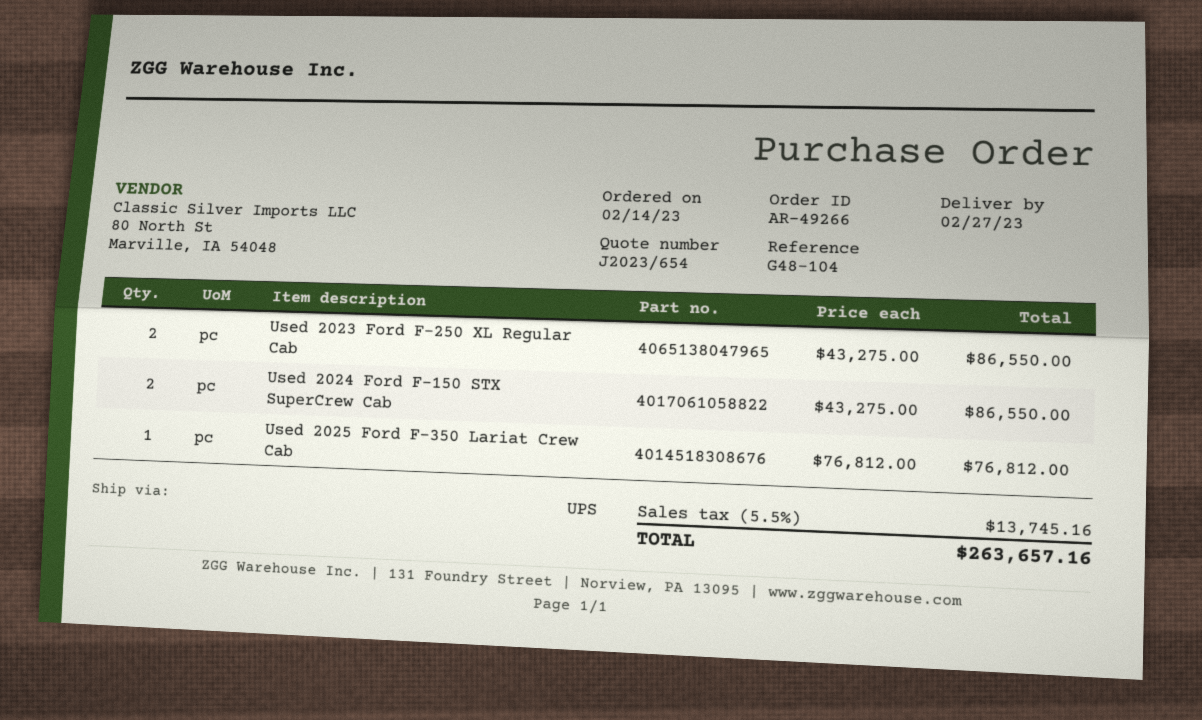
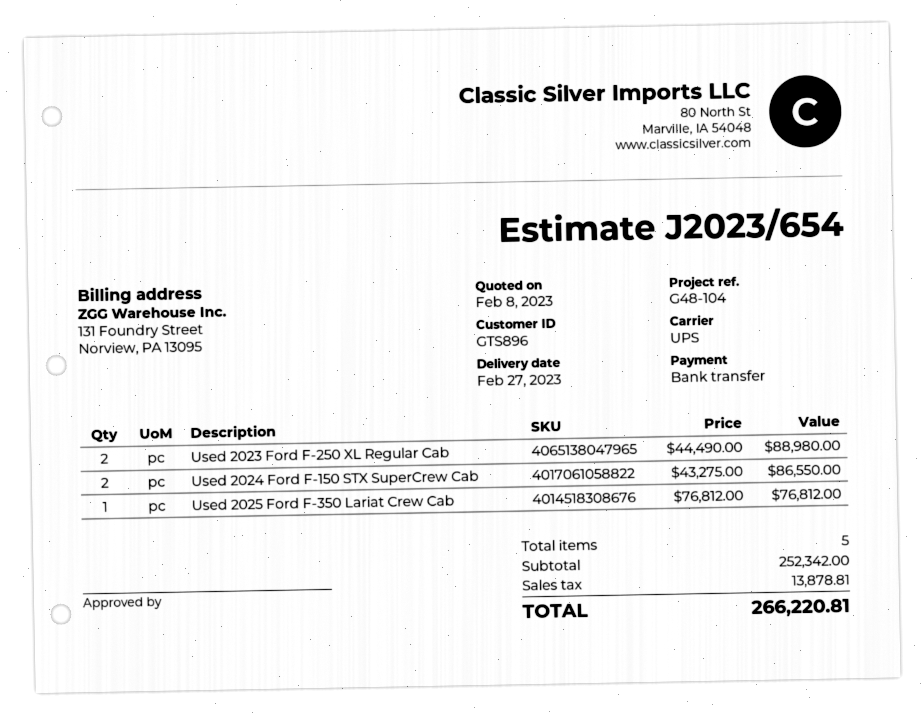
Used 2023 Ford F-250 XL Regular Cab: 2 x 43275.00 = 86550.00 -> 2 x 44490.00 = 88980.00
tax: 13745.16 -> 13878.81
total: 263657.16 -> 266220.81

